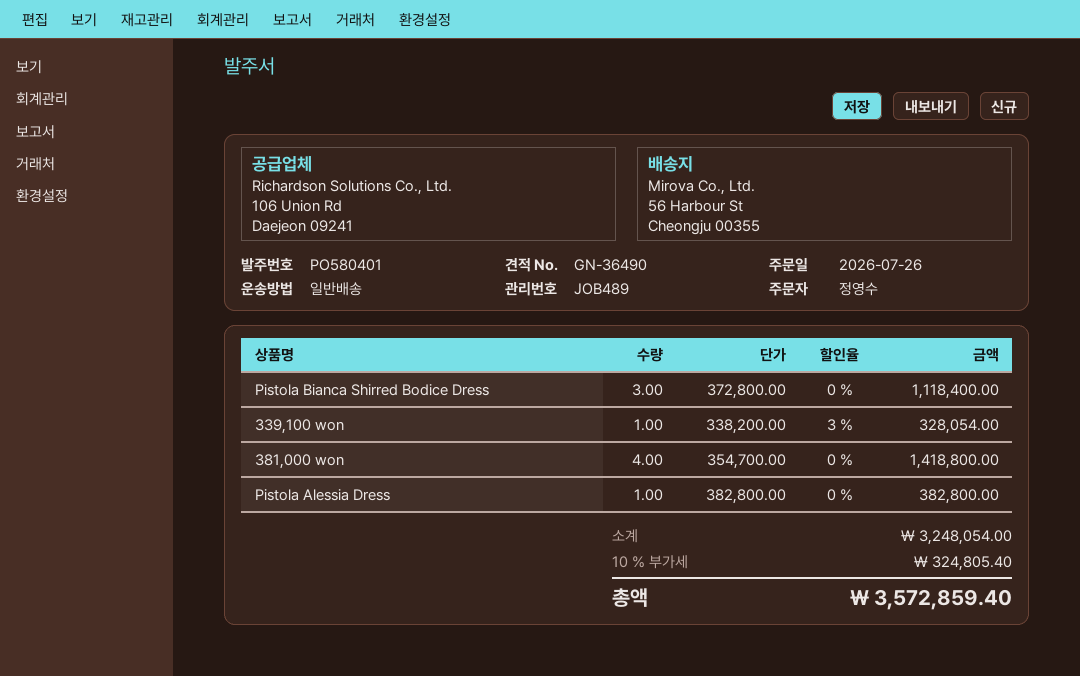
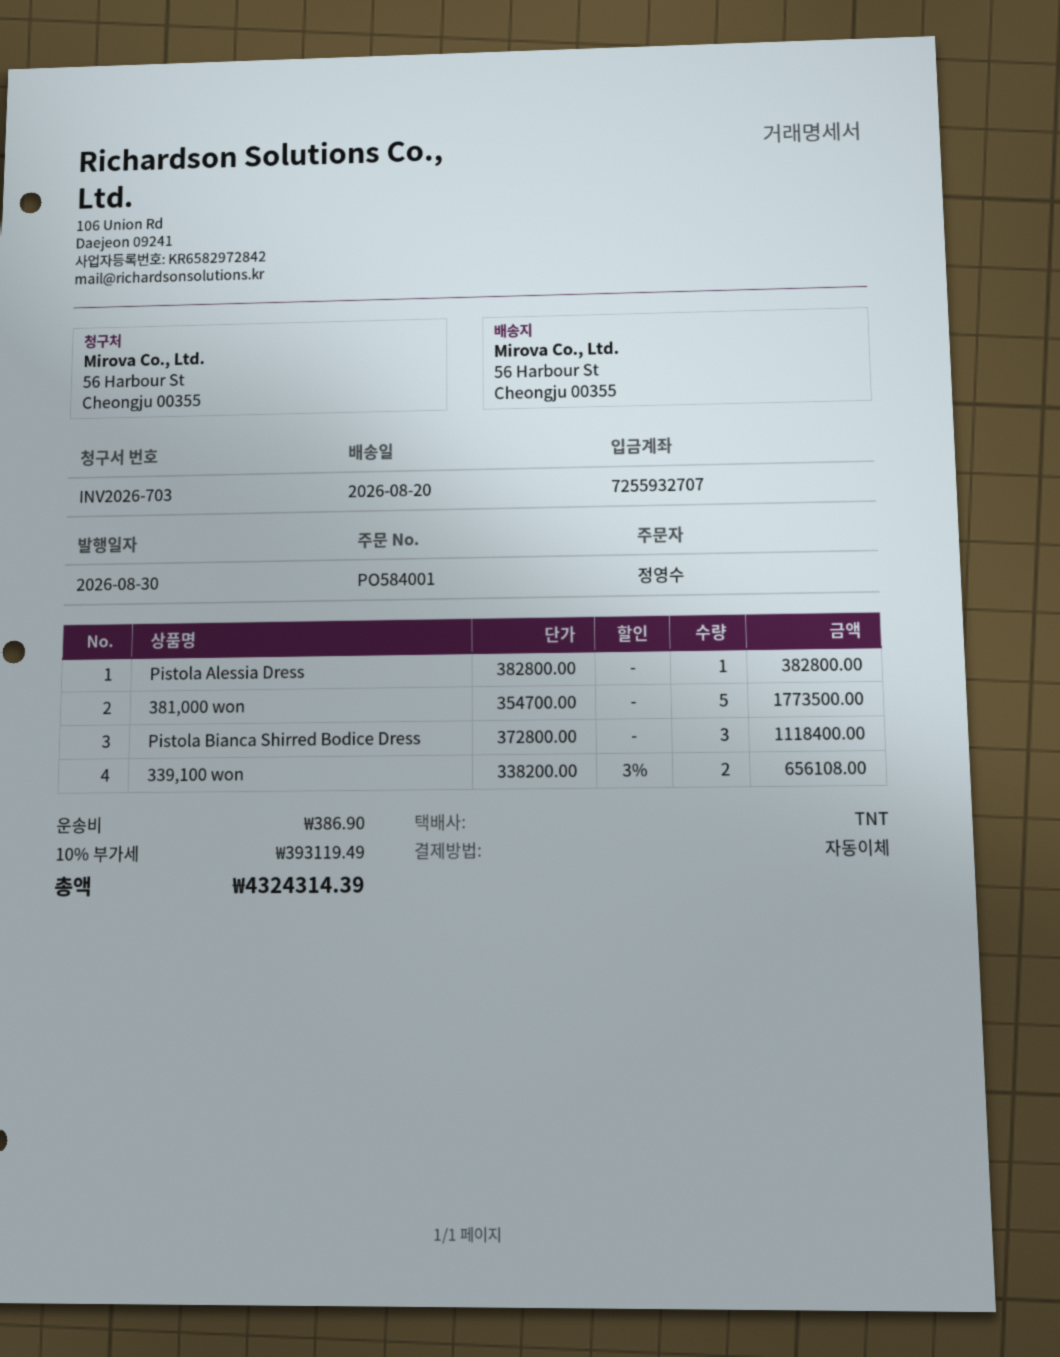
order number: PO580401 -> PO584001
shipping method: standard -> TNT
339,100 won: 1 x 338200.00 - 3% = 328054.00 -> 2 x 338200.00 - 3% = 656108.00
381,000 won: 4 x 354700.00 = 1418800.00 -> 5 x 354700.00 = 1773500.00
shipping: none -> 386.90
tax: 10% = 324805.40 -> 10% = 393119.49
total: 3572859.40 -> 4324314.39

